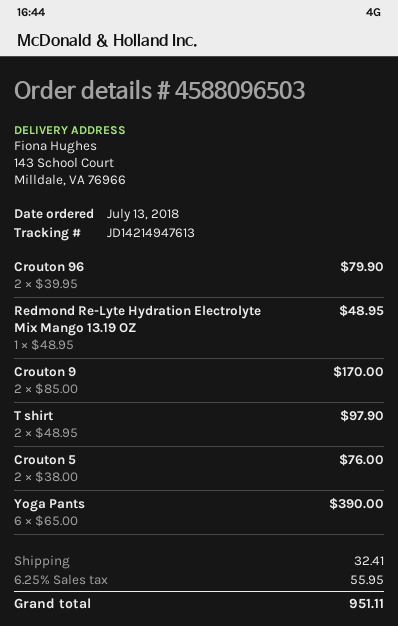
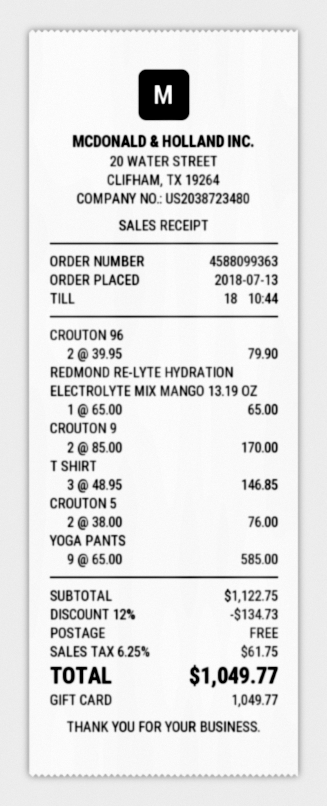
order number: 4588096503 -> 4588099363
Redmond Re-Lyte Hydration Electrolyte Mix Mango 13.19 OZ: 1 x 48.95 = 48.95 -> 1 x 65.00 = 65.00
T shirt: 2 x 48.95 = 97.90 -> 3 x 48.95 = 146.85
Yoga Pants: 6 x 65.00 = 390.00 -> 9 x 65.00 = 585.00
discount: none -> 12% = 134.73
shipping: 32.41 -> 0.00
tax: 6.25% = 55.95 -> 6.25% = 61.75
total: 951.11 -> 1049.77

